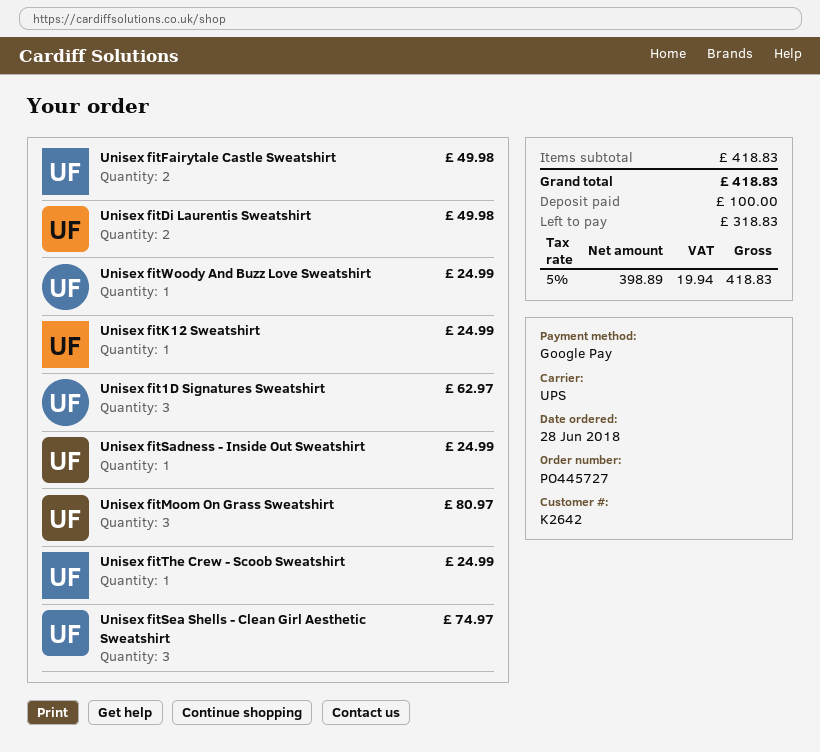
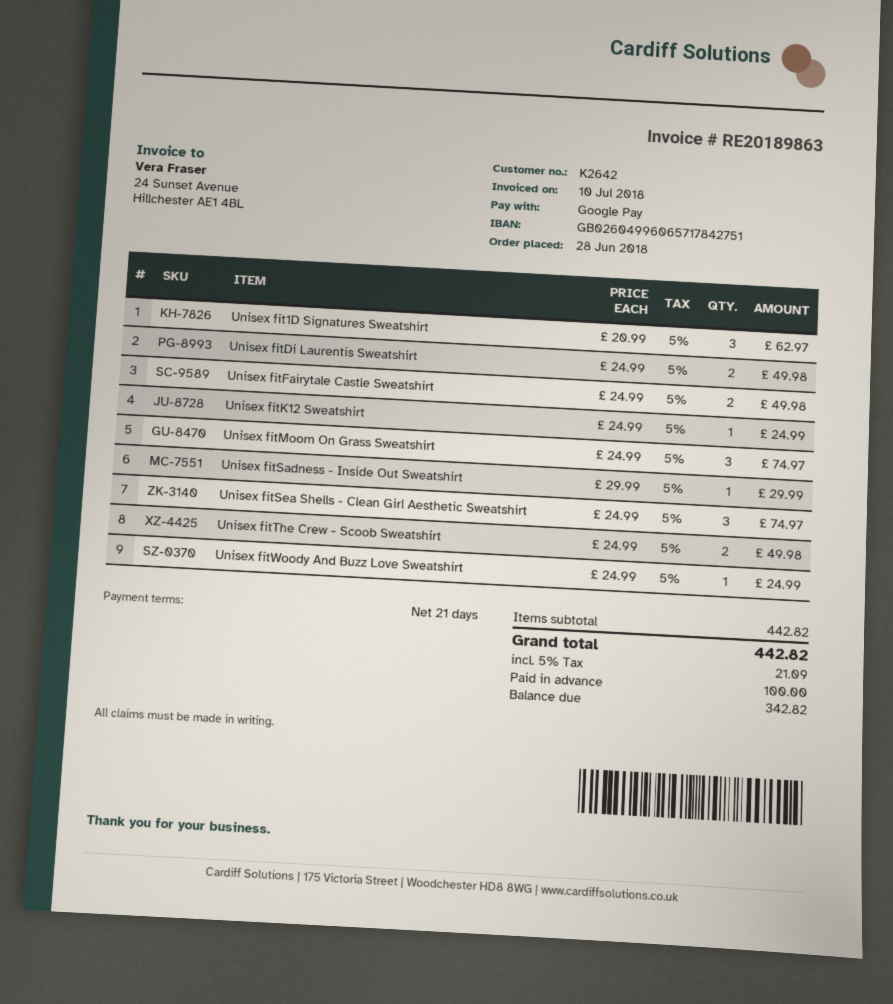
Unisex fitSadness - Inside Out Sweatshirt: 1 for 24.99 -> 1 for 29.99
Unisex fitMoom On Grass Sweatshirt: 3 for 80.97 -> 3 for 74.97
Unisex fitThe Crew - Scoob Sweatshirt: 1 for 24.99 -> 2 for 49.98
subtotal: 418.83 -> 442.82
tax: 5% = 19.94 -> 5% = 21.09
total: 418.83 -> 442.82
balance: 318.83 -> 342.82

